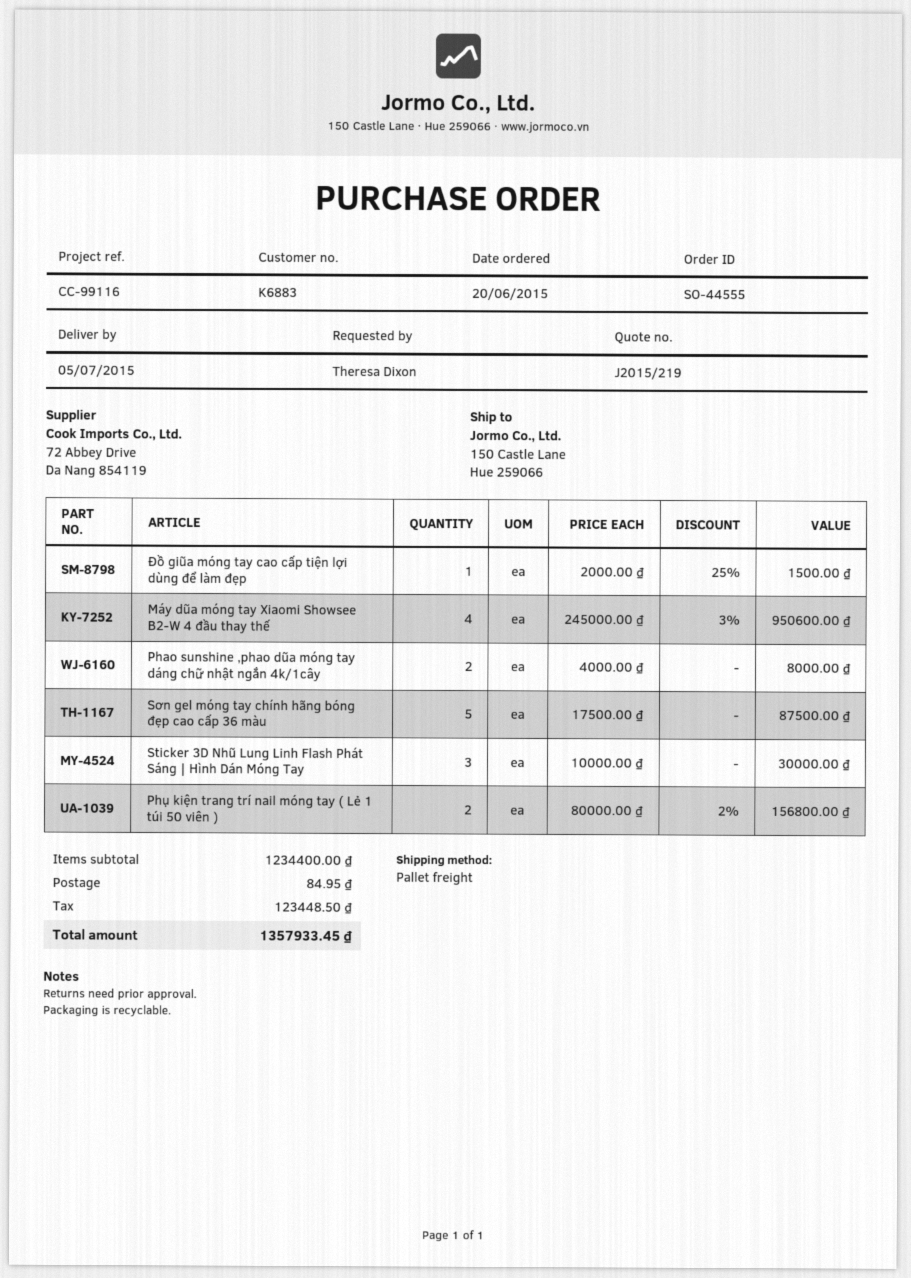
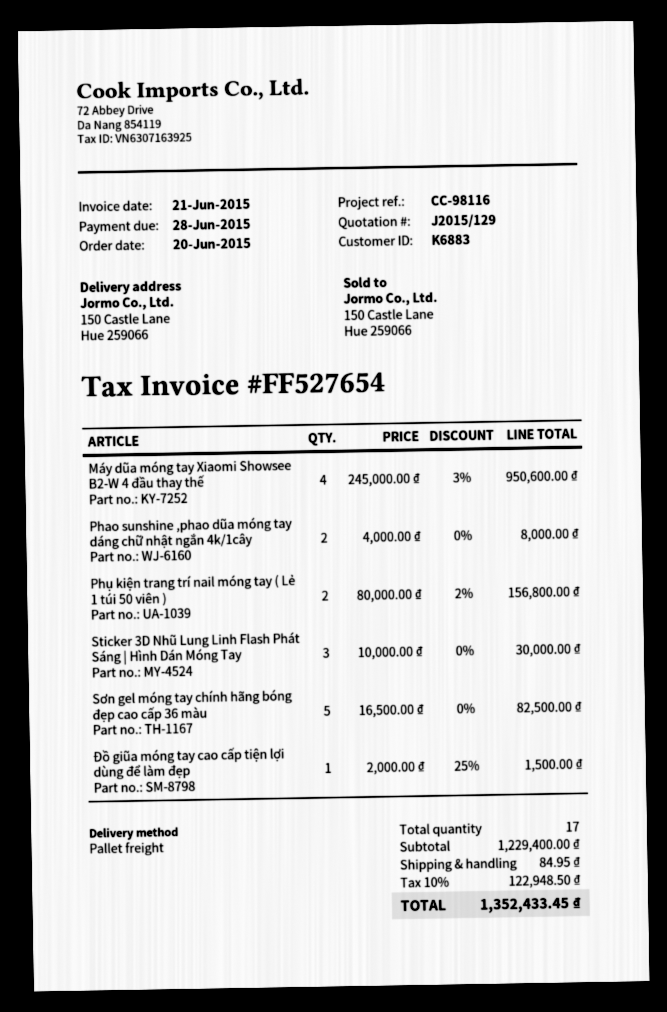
quote number: J2015/219 -> J2015/129
reference: CC-99116 -> CC-98116
Sơn gel móng tay chính hãng bóng đẹp cao cấp 36 màu: 5 x 17500.00 = 87500.00 -> 5 x 16500.00 = 82500.00
subtotal: 1234400.00 -> 1229400.00
tax: 123448.50 -> 122948.50
total: 1357933.45 -> 1352433.45

